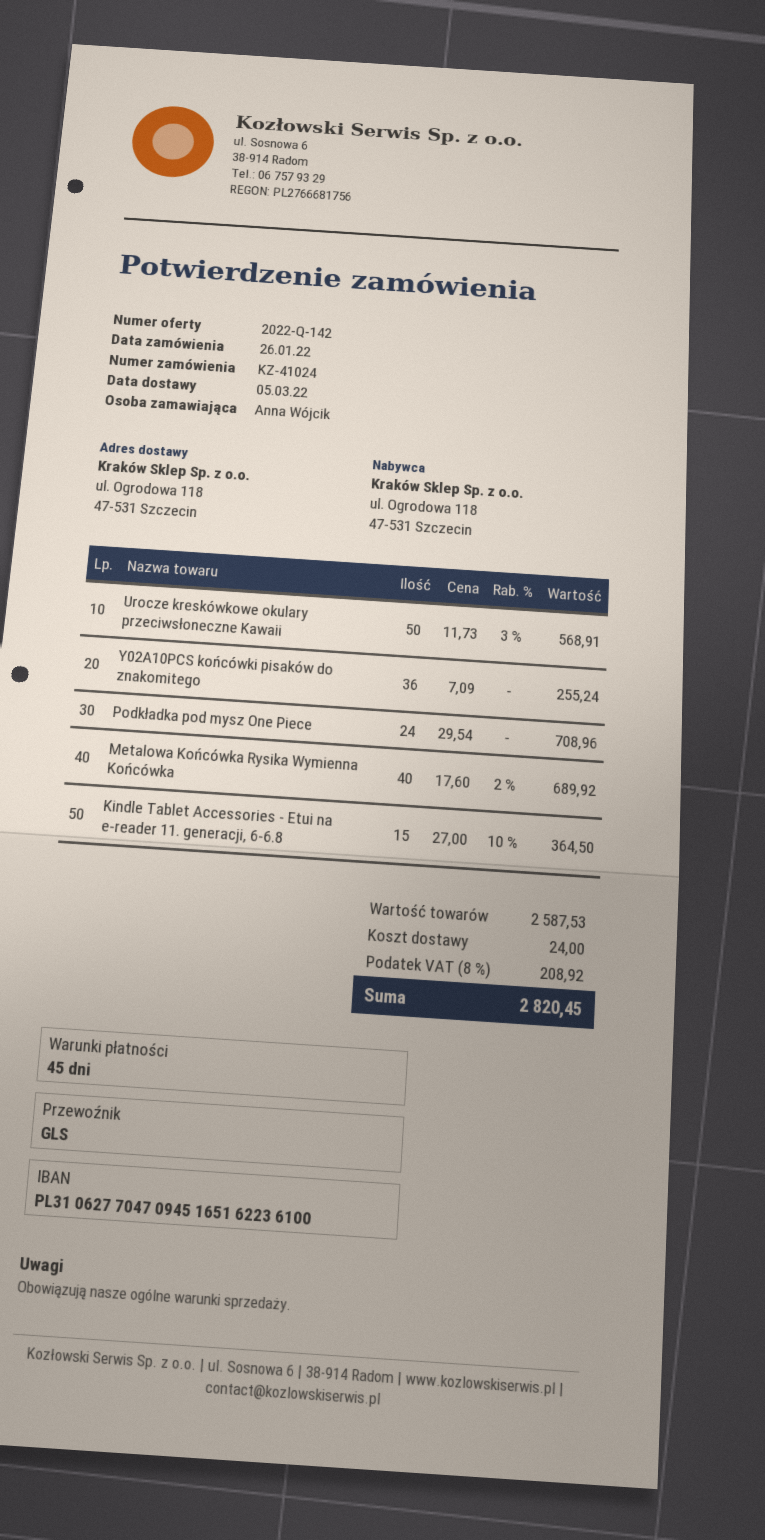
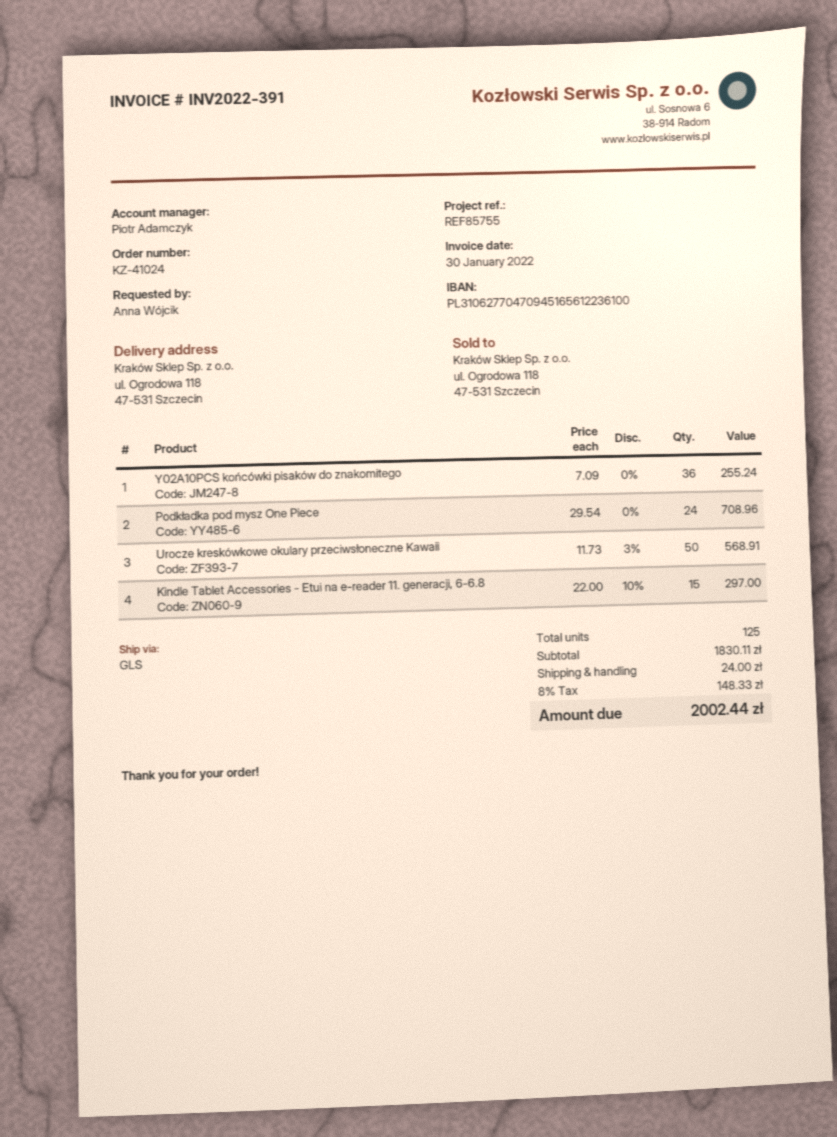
bank account: PL31062770470945165162236100 -> PL31062770470945165612236100
Metalowa Końcówka Rysika Wymienna Końcówka: 40 x 17.60 - 2% = 689.92 -> none
Kindle Tablet Accessories - Etui na e-reader 11. generacji, 6-6.8: 15 x 27.00 - 10% = 364.50 -> 15 x 22.00 - 10% = 297.00
subtotal: 2587.53 -> 1830.11
tax: 8% = 208.92 -> 8% = 148.33
total: 2820.45 -> 2002.44

